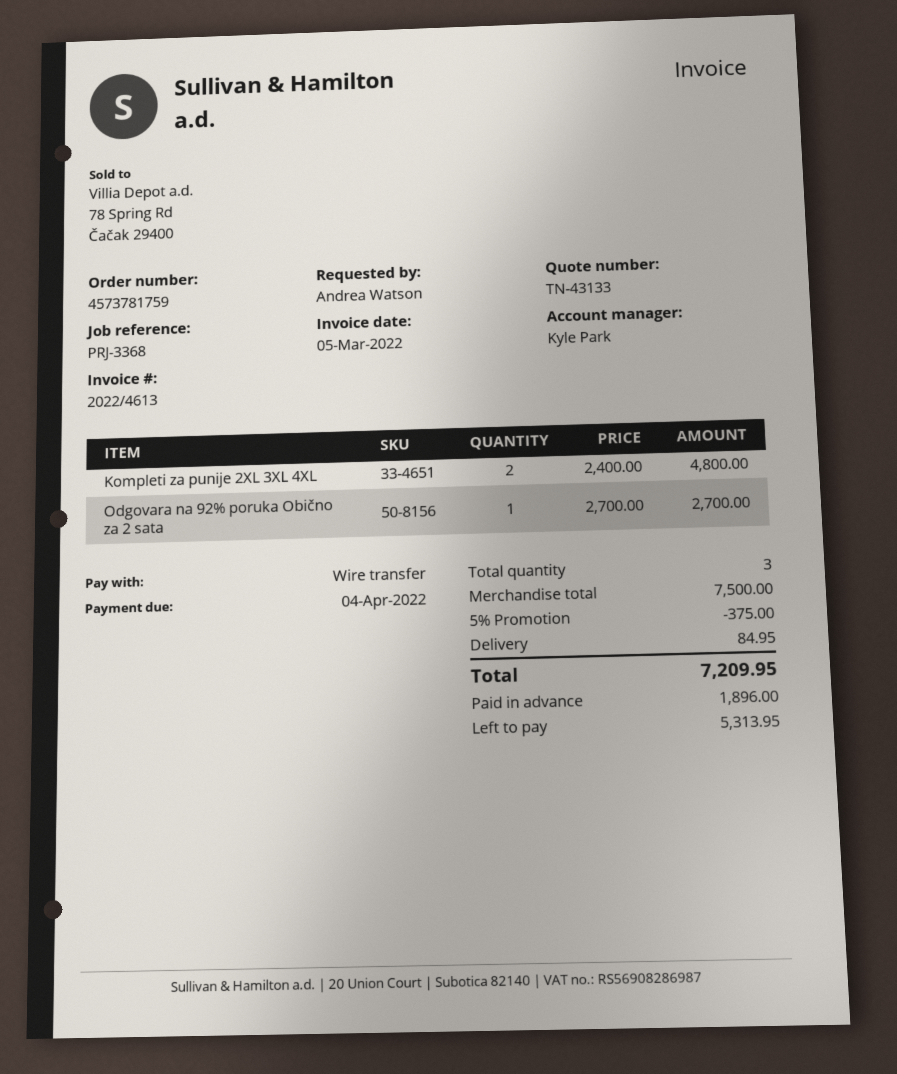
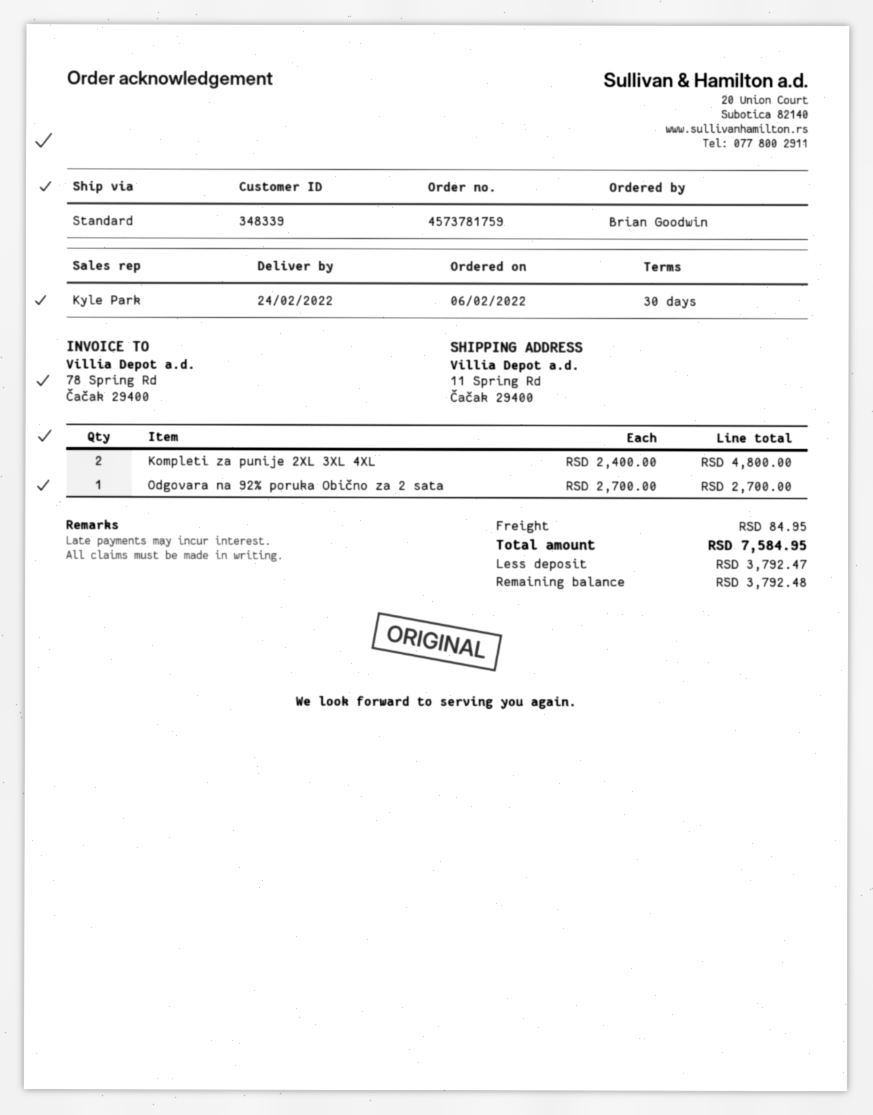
ordered by: Andrea Watson -> Brian Goodwin
discount: 5% = 375.00 -> none
total: 7209.95 -> 7584.95
deposit: 1896.00 -> 3792.47
balance: 5313.95 -> 3792.48

